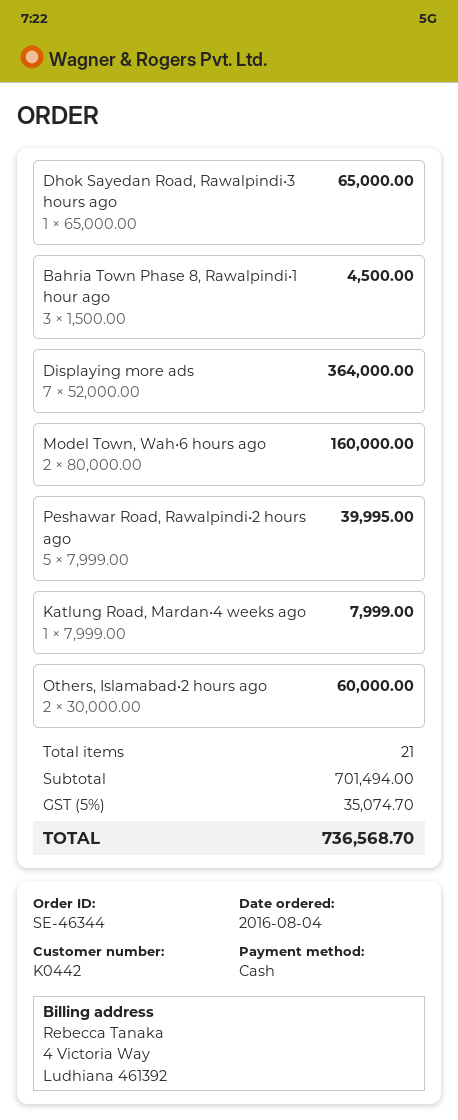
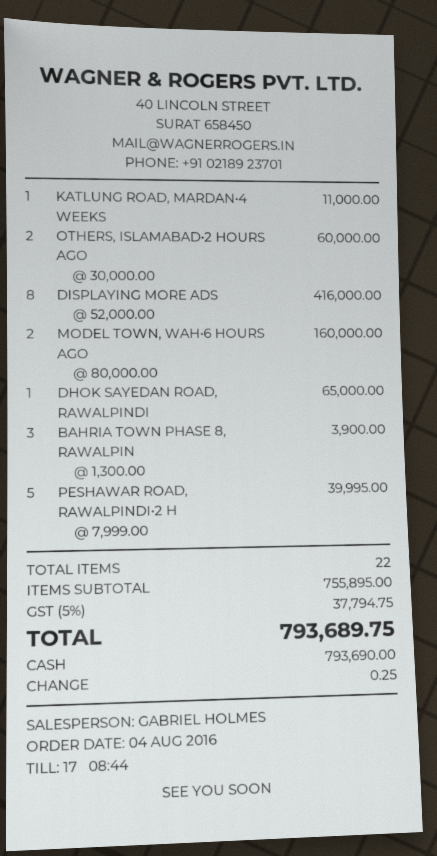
Bahria Town Phase 8, Rawalpindi•1 hour ago: 3 x 1500.00 = 4500.00 -> 3 x 1300.00 = 3900.00
Displaying more ads: 7 x 52000.00 = 364000.00 -> 8 x 52000.00 = 416000.00
Katlung Road, Mardan•4 weeks ago: 1 x 7999.00 = 7999.00 -> 1 x 11000.00 = 11000.00
total quantity: 21 -> 22
subtotal: 701494.00 -> 755895.00
tax: 5% = 35074.70 -> 5% = 37794.75
total: 736568.70 -> 793689.75

